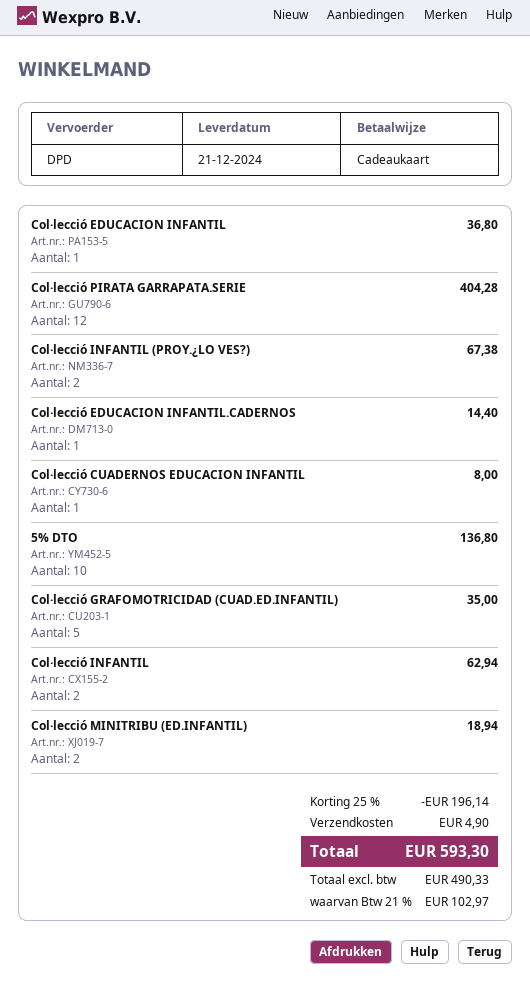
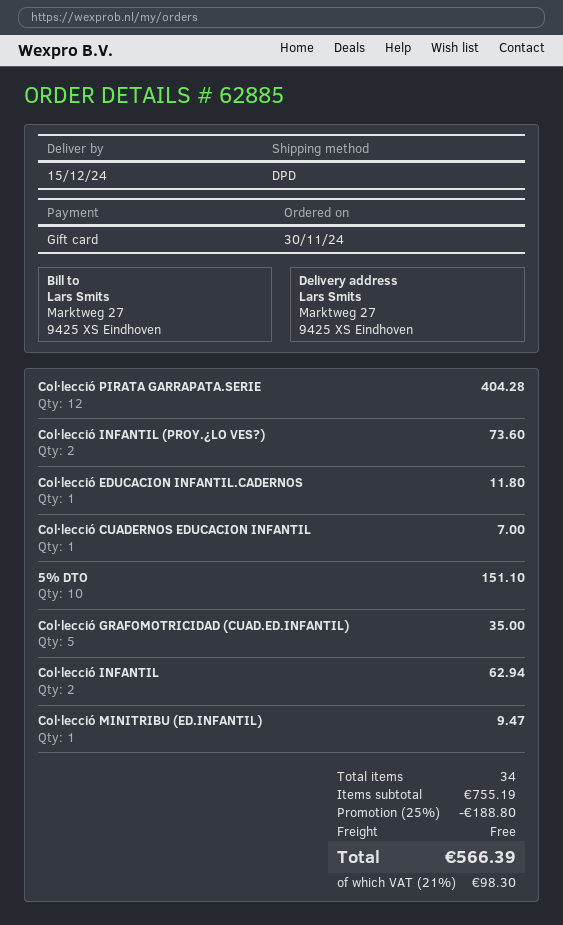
delivery date: 2024-12-21 -> 2024-12-15
Col·lecció EDUCACION INFANTIL: 1 for 36.80 -> none
Col·lecció INFANTIL (PROY.¿LO VES?): 2 for 67.38 -> 2 for 73.60
Col·lecció EDUCACION INFANTIL.CADERNOS: 1 for 14.40 -> 1 for 11.80
Col·lecció CUADERNOS EDUCACION INFANTIL: 1 for 8.00 -> 1 for 7.00
5% DTO: 10 for 136.80 -> 10 for 151.10
Col·lecció MINITRIBU (ED.INFANTIL): 2 for 18.94 -> 1 for 9.47
discount: 25% = 196.14 -> 25% = 188.80
shipping: 4.90 -> 0.00
tax: 21% = 102.97 -> 21% = 98.30
total: 593.30 -> 566.39

